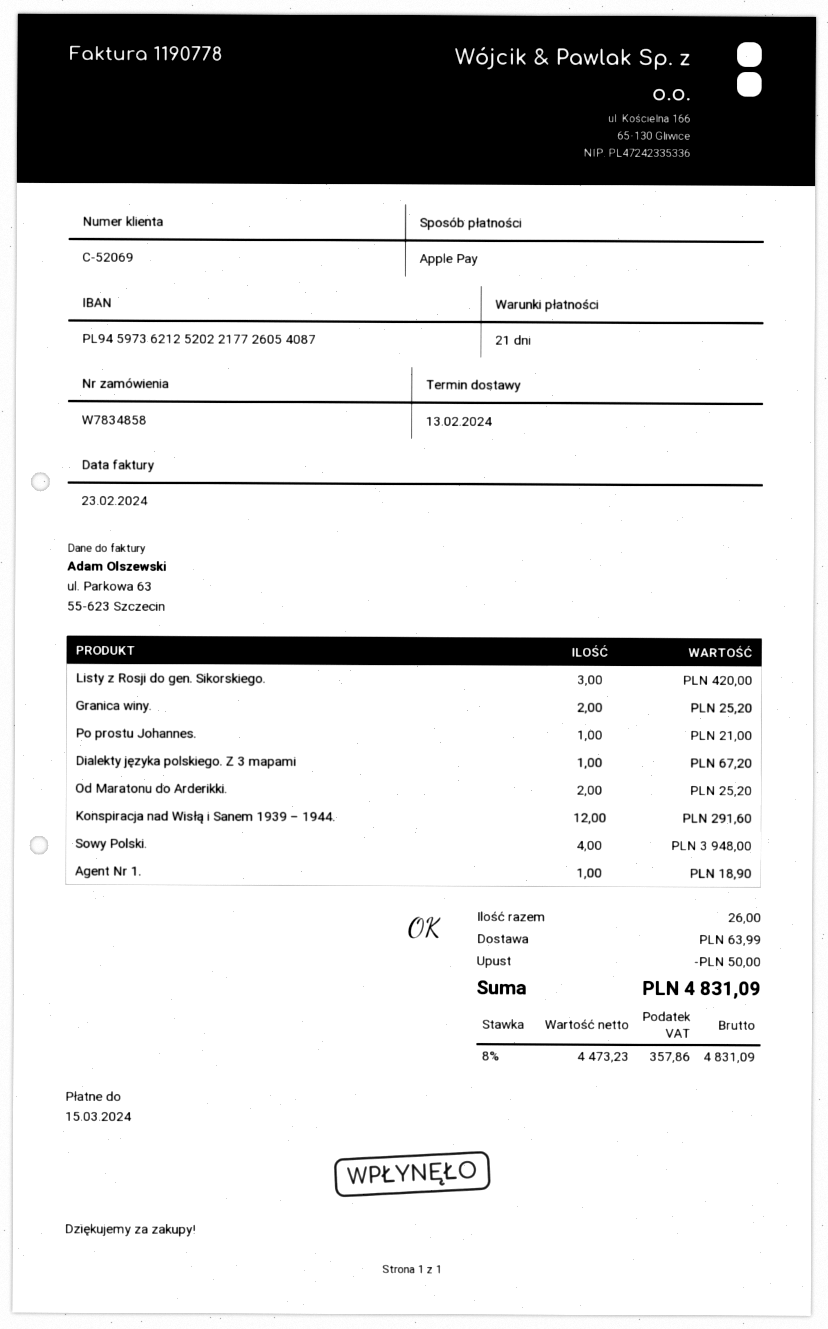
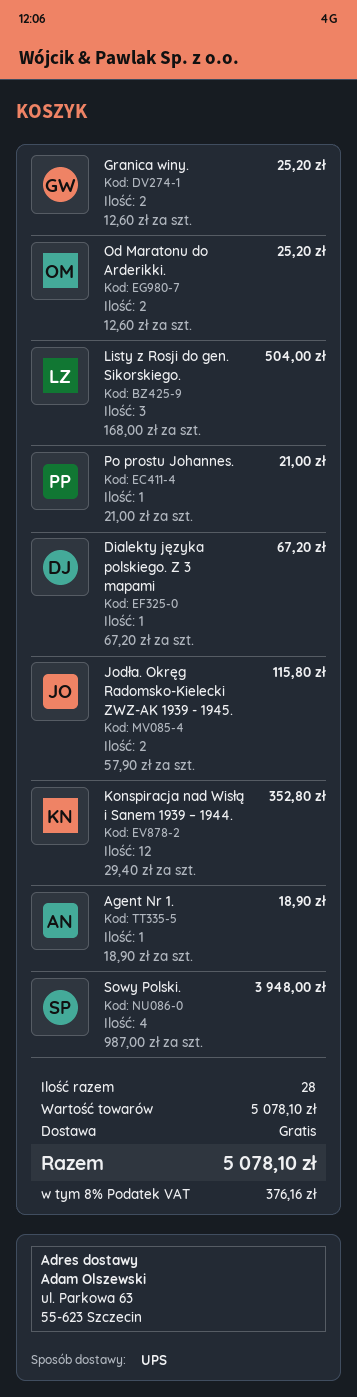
Listy z Rosji do gen. Sikorskiego.: 3 for 420.00 -> 3 for 504.00
Konspiracja nad Wisłą i Sanem 1939 – 1944.: 12 for 291.60 -> 12 for 352.80
Jodła. Okręg Radomsko-Kielecki ZWZ-AK 1939 - 1945.: none -> 2 for 115.80
total quantity: 26 -> 28
discount: 50.00 -> none
shipping: 63.99 -> 0.00
tax: 8% = 357.86 -> 8% = 376.16
total: 4831.09 -> 5078.10

